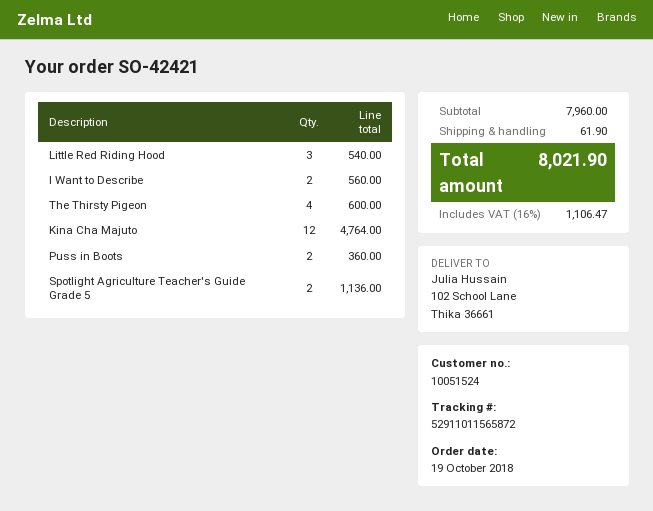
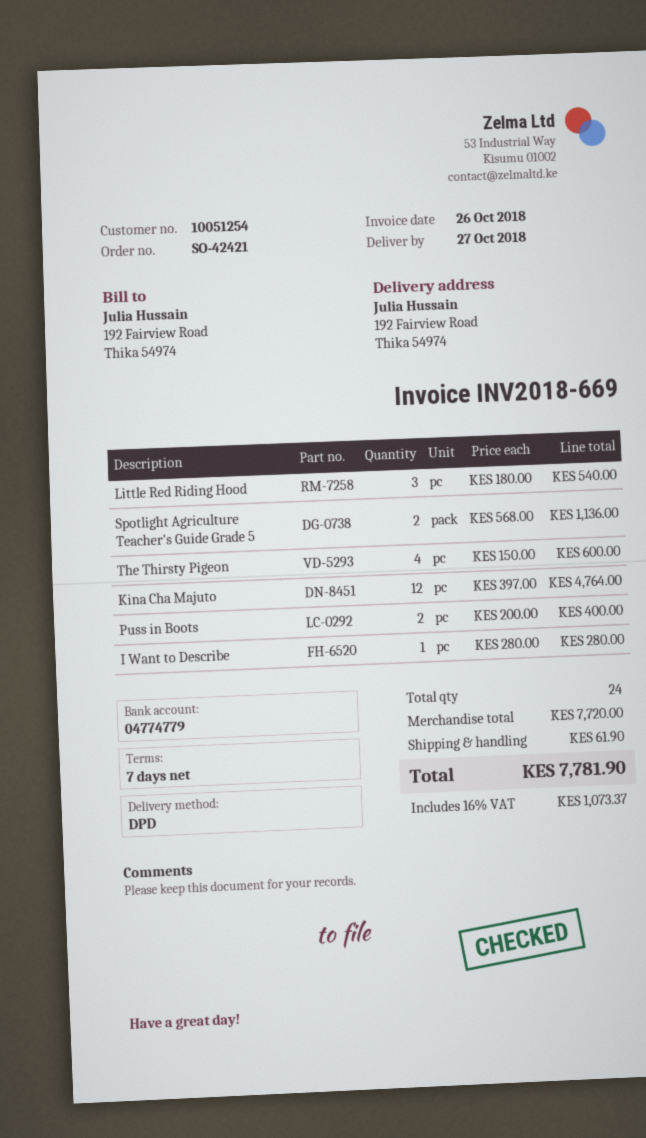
customer number: 10051524 -> 10051254
ship to: 102 School Lane, Thika 36661 -> 192 Fairview Road, Thika 54974
I Want to Describe: 2 for 560.00 -> 1 for 280.00
Puss in Boots: 2 for 360.00 -> 2 for 400.00
subtotal: 7960.00 -> 7720.00
tax: 16% = 1106.47 -> 16% = 1073.37
total: 8021.90 -> 7781.90

